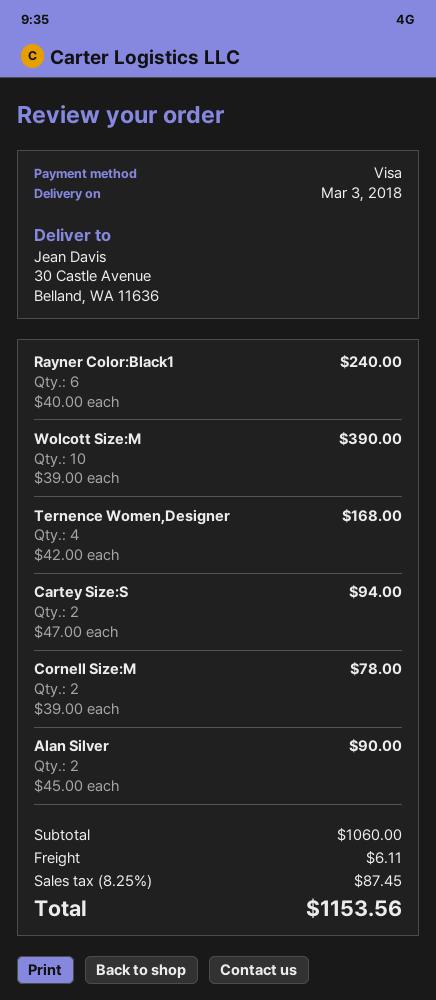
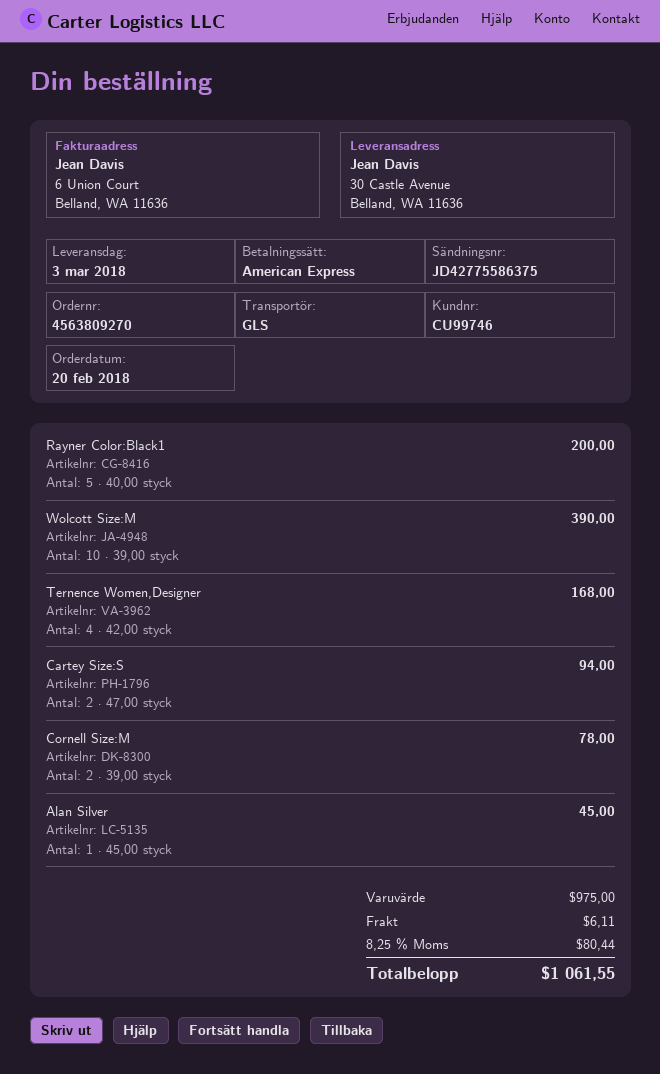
payment method: Visa -> American Express
Rayner Color:Black1: 6 x 40.00 = 240.00 -> 5 x 40.00 = 200.00
Alan Silver: 2 x 45.00 = 90.00 -> 1 x 45.00 = 45.00
subtotal: 1060.00 -> 975.00
tax: 8.25% = 87.45 -> 8.25% = 80.44
total: 1153.56 -> 1061.55

